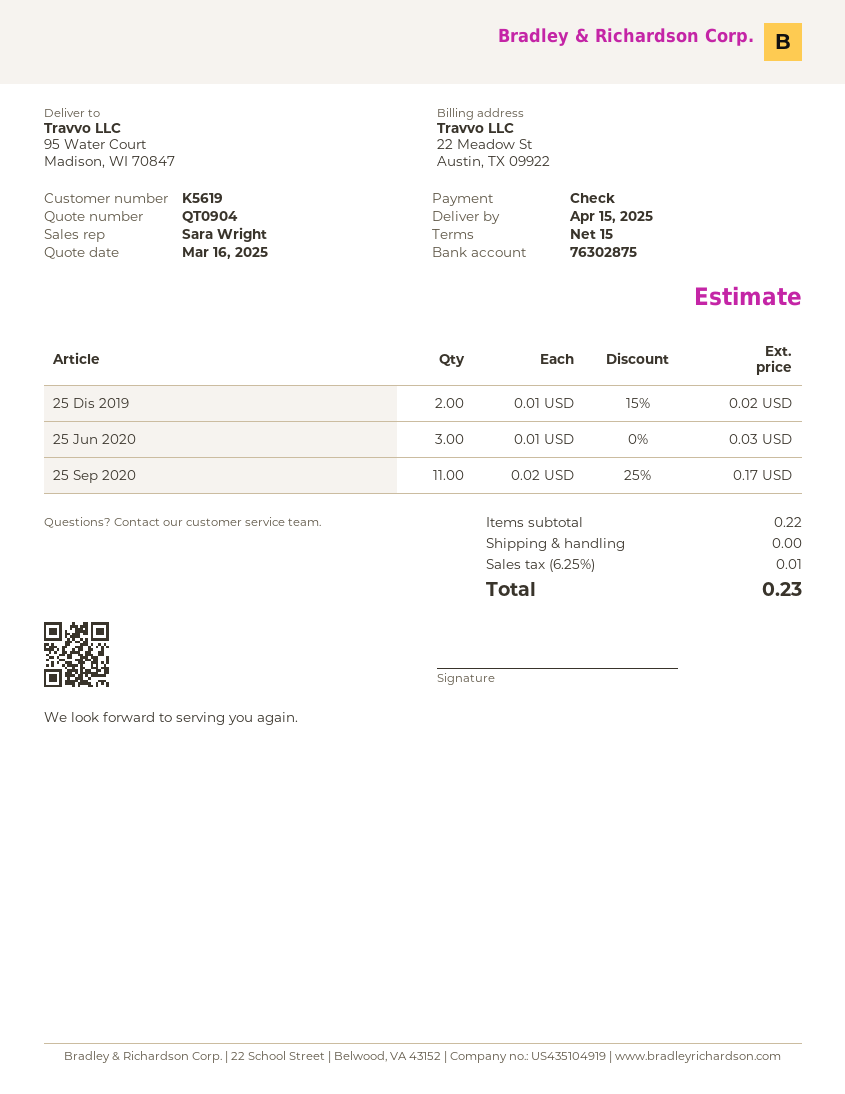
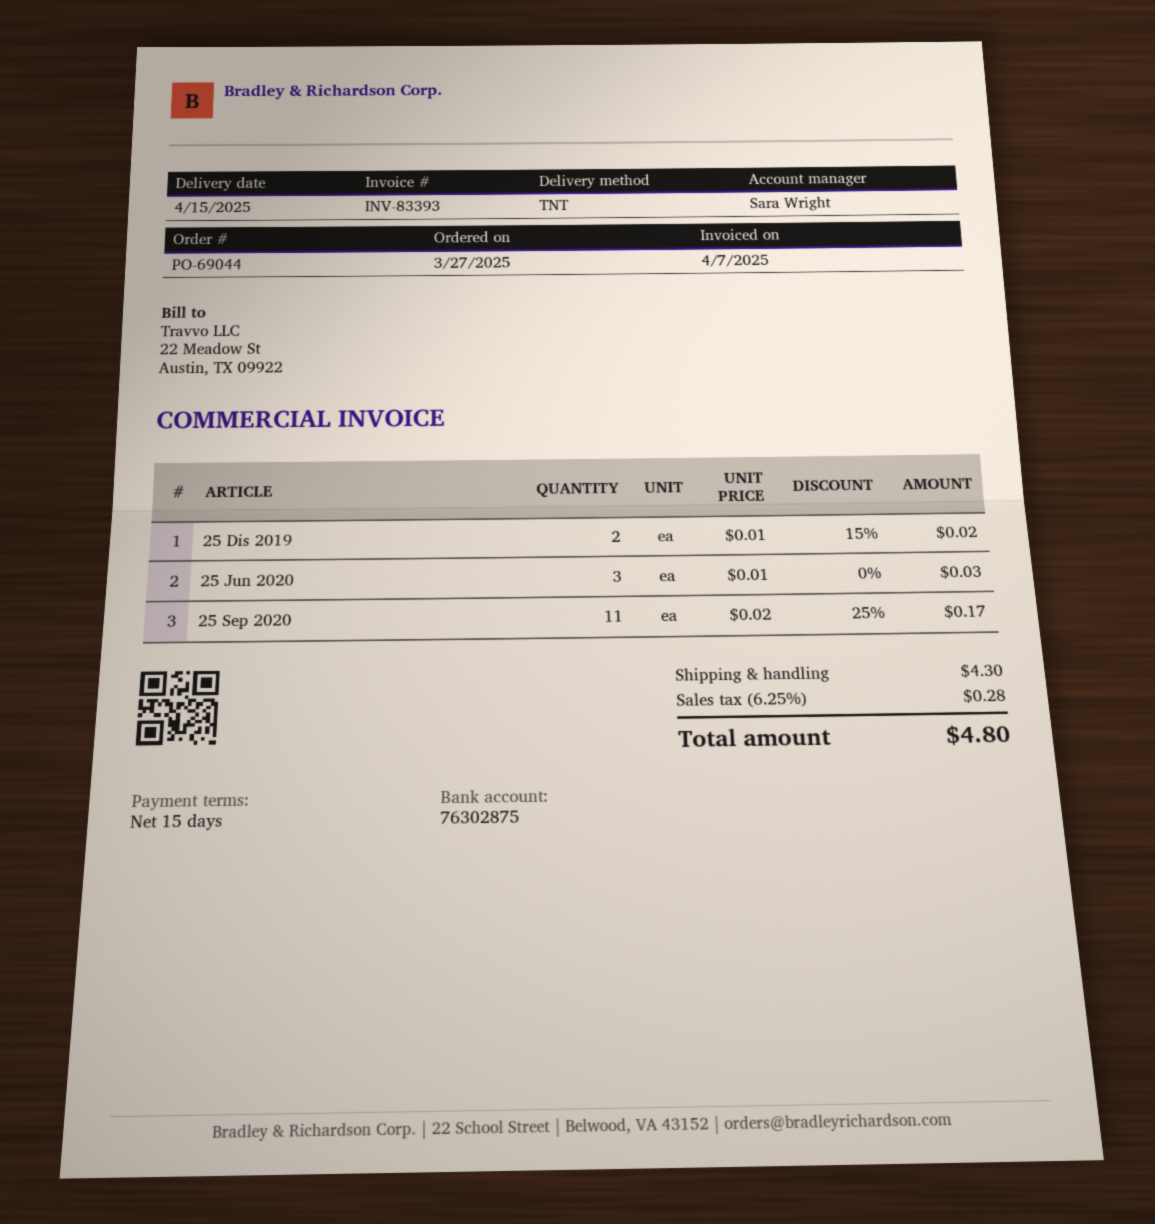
shipping: 0.00 -> 4.30
tax: 6.25% = 0.01 -> 6.25% = 0.28
total: 0.23 -> 4.80

